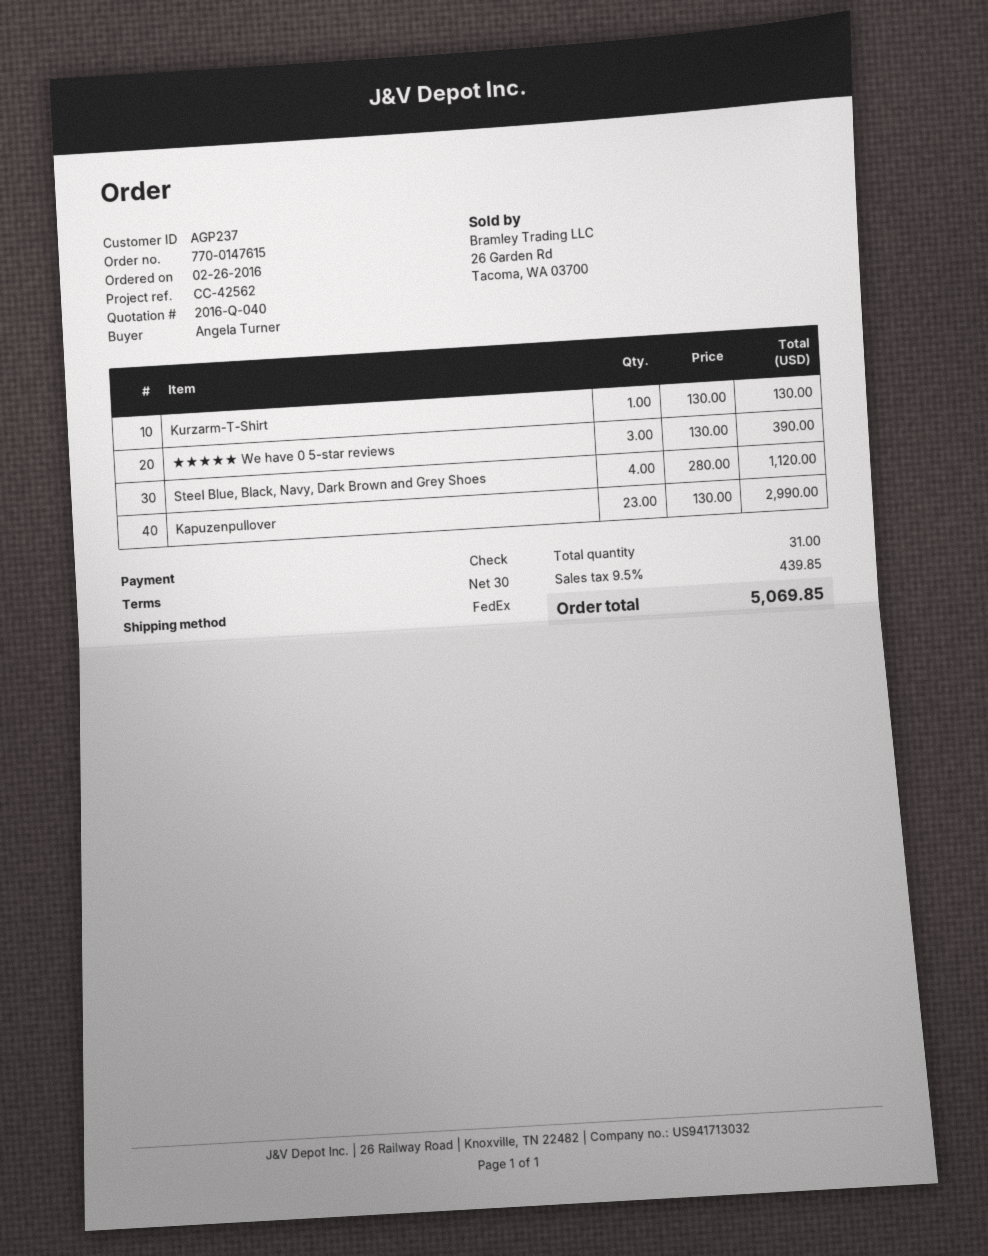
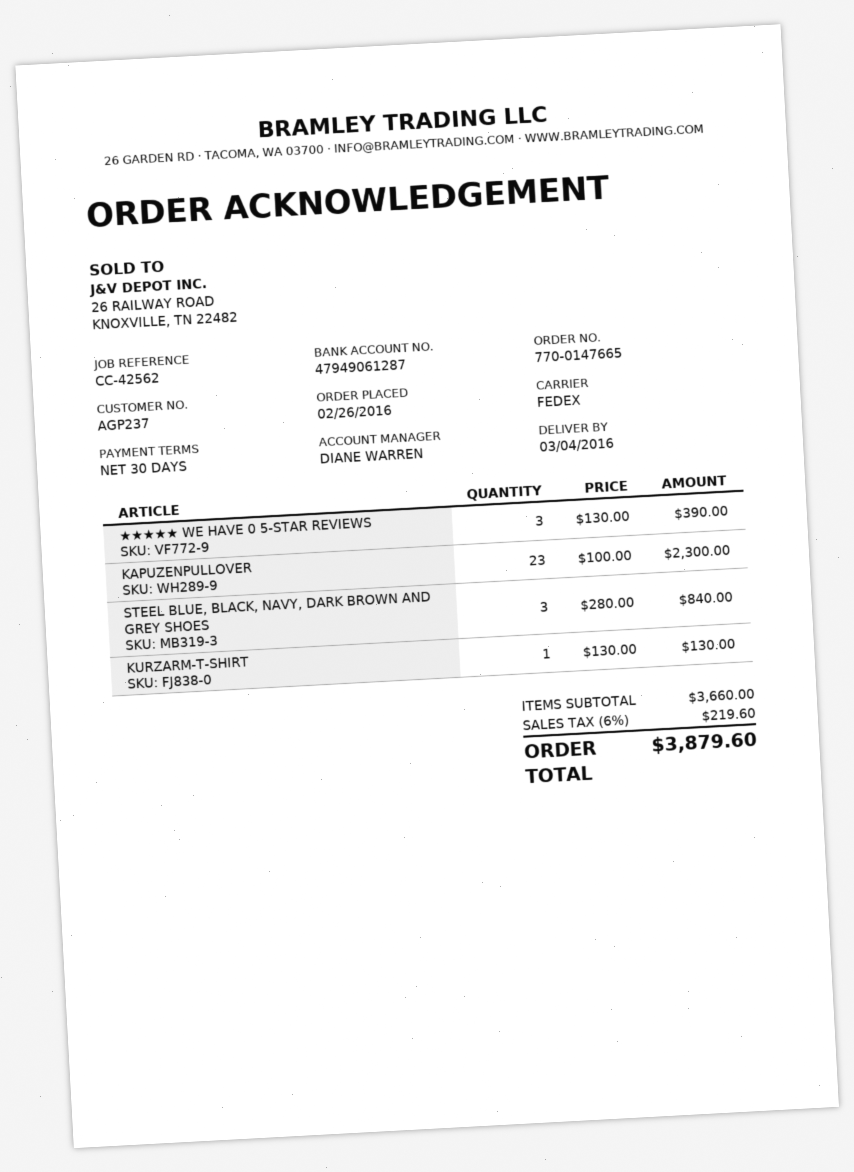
order number: 770-0147615 -> 770-0147665
Steel Blue, Black, Navy, Dark Brown and Grey Shoes: 4 x 280.00 = 1120.00 -> 3 x 280.00 = 840.00
Kapuzenpullover: 23 x 130.00 = 2990.00 -> 23 x 100.00 = 2300.00
tax: 9.5% = 439.85 -> 6% = 219.60
total: 5069.85 -> 3879.60

